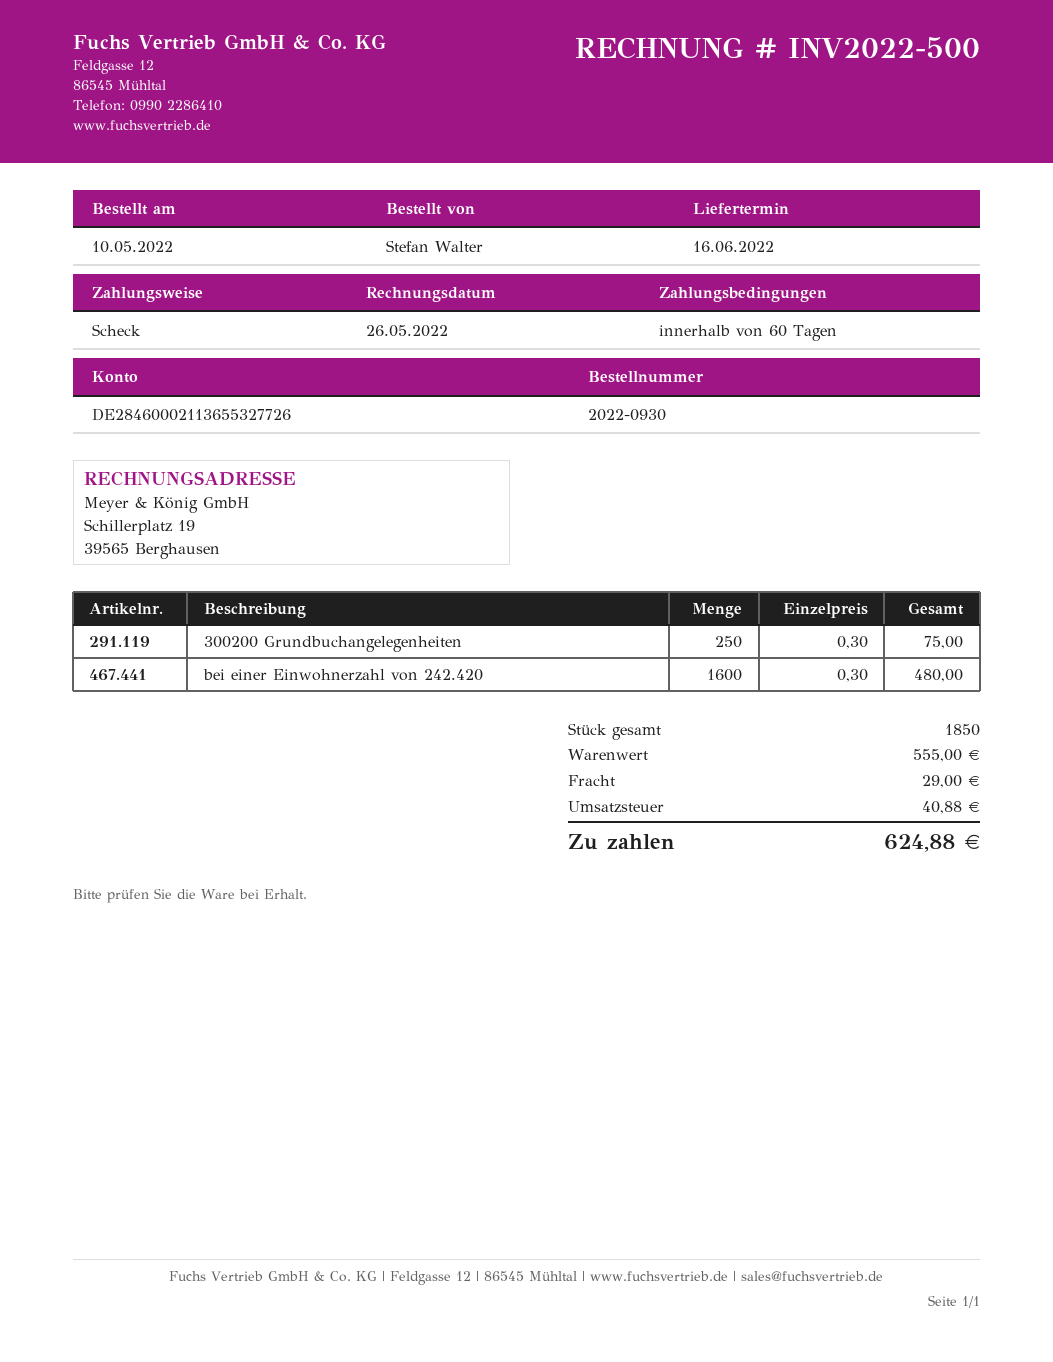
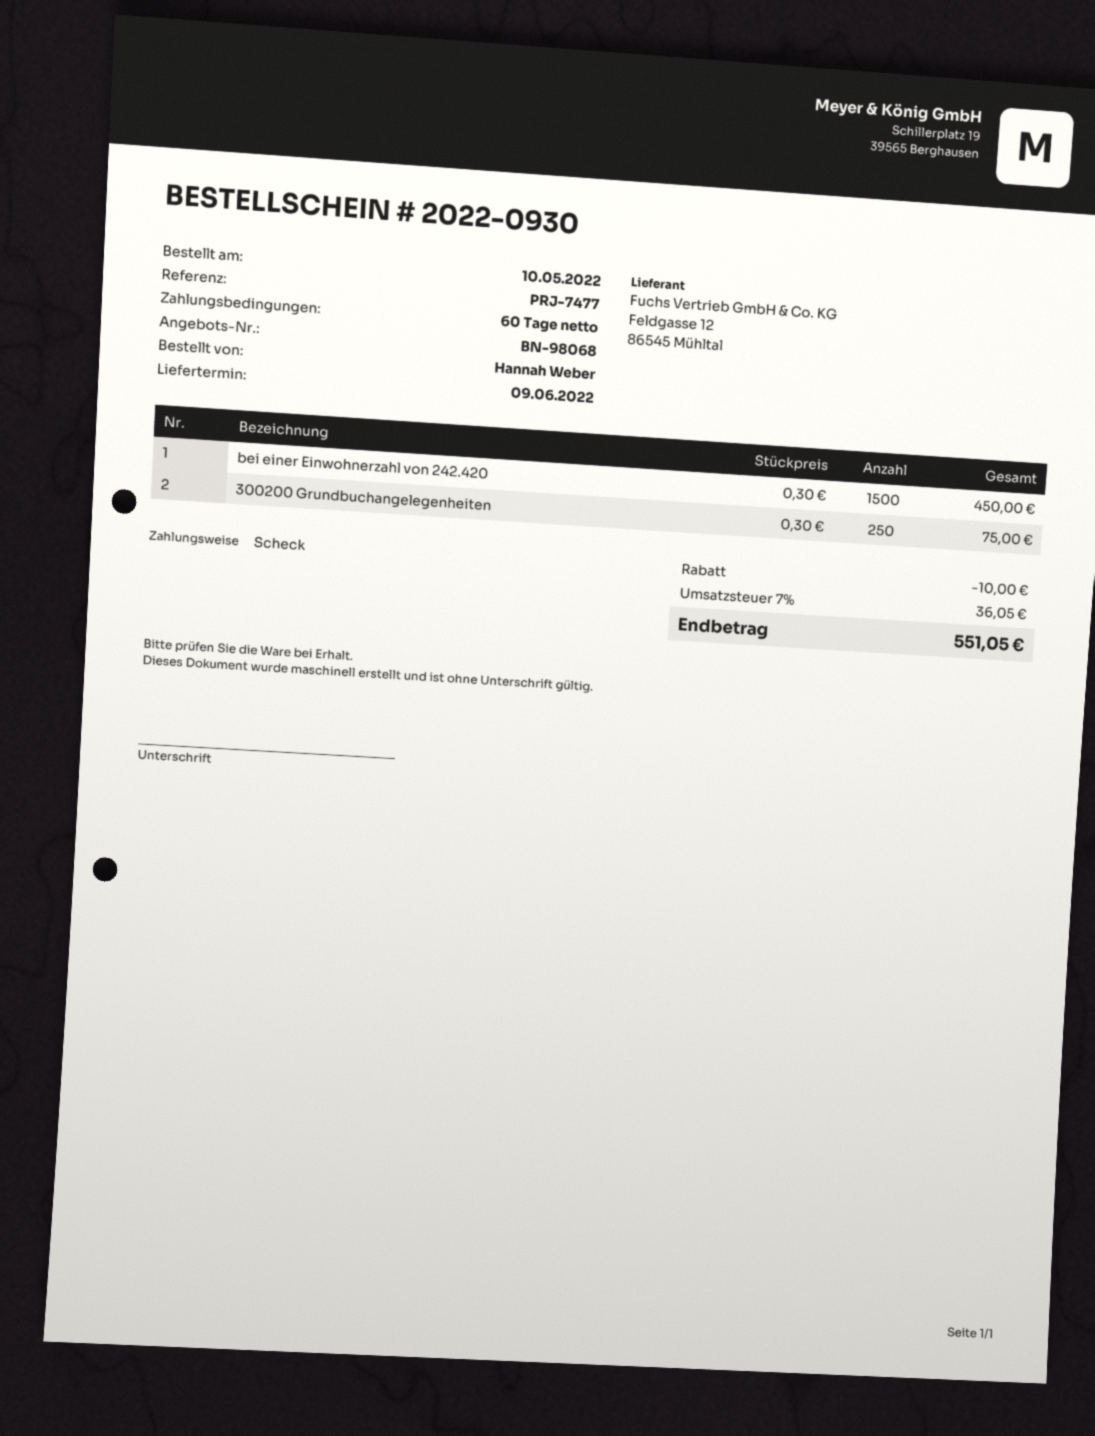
delivery date: 2022-06-16 -> 2022-06-09
ordered by: Stefan Walter -> Hannah Weber
bei einer Einwohnerzahl von 242.420: 1600 x 0.30 = 480.00 -> 1500 x 0.30 = 450.00
discount: none -> 10.00
shipping: 29.00 -> none
tax: 40.88 -> 36.05
total: 624.88 -> 551.05

